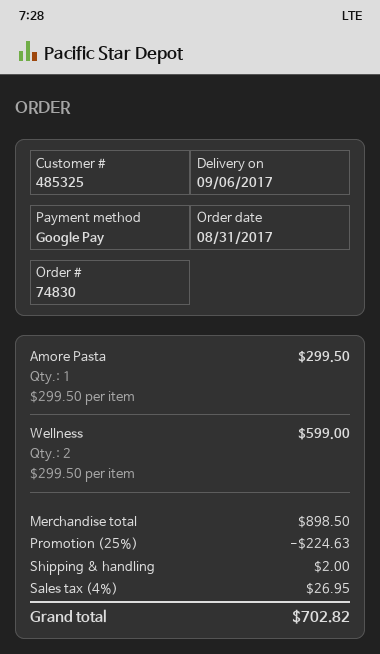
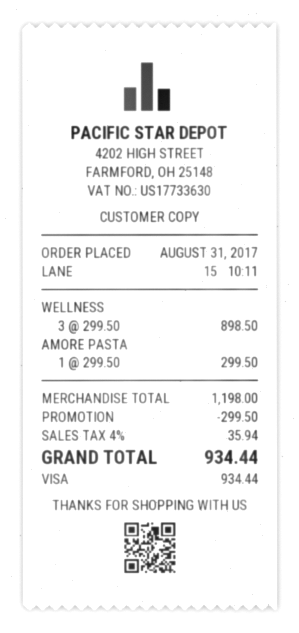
payment method: Google Pay -> Visa
Wellness: 2 x 299.50 = 599.00 -> 3 x 299.50 = 898.50
subtotal: 898.50 -> 1198.00
discount: 224.63 -> 299.50
shipping: 2.00 -> none
tax: 4% = 26.95 -> 4% = 35.94
total: 702.82 -> 934.44

